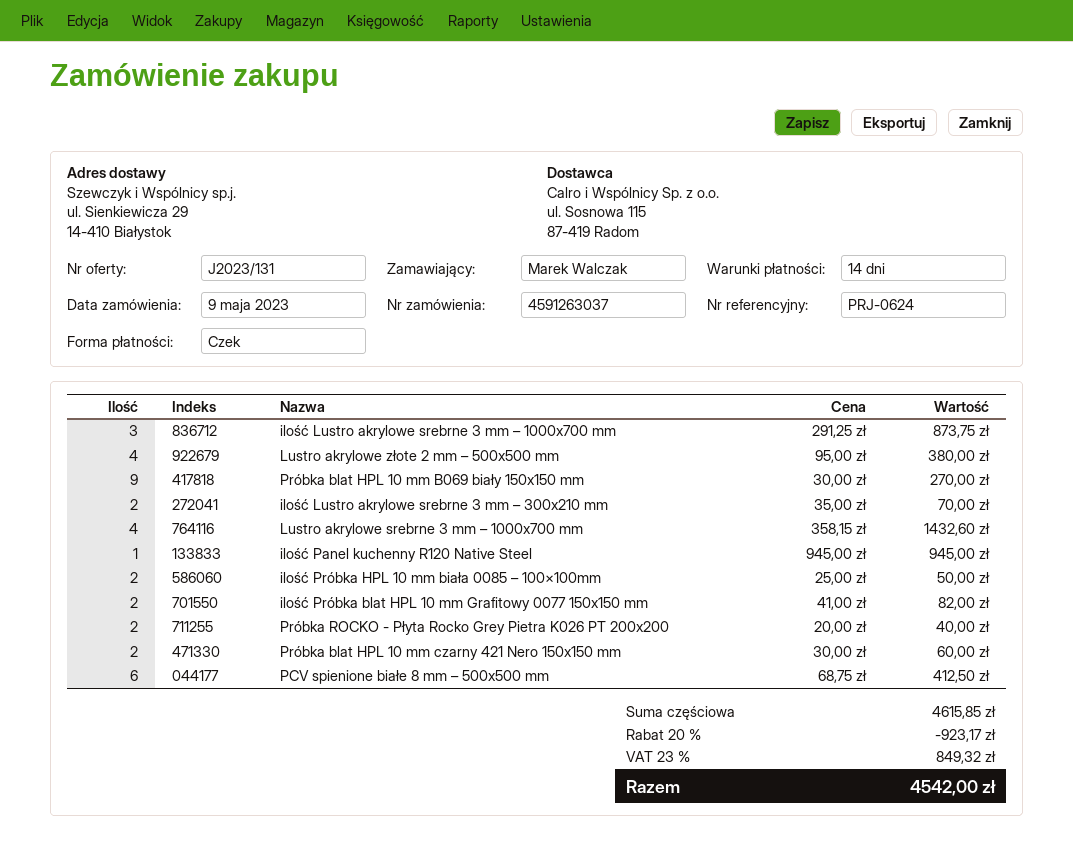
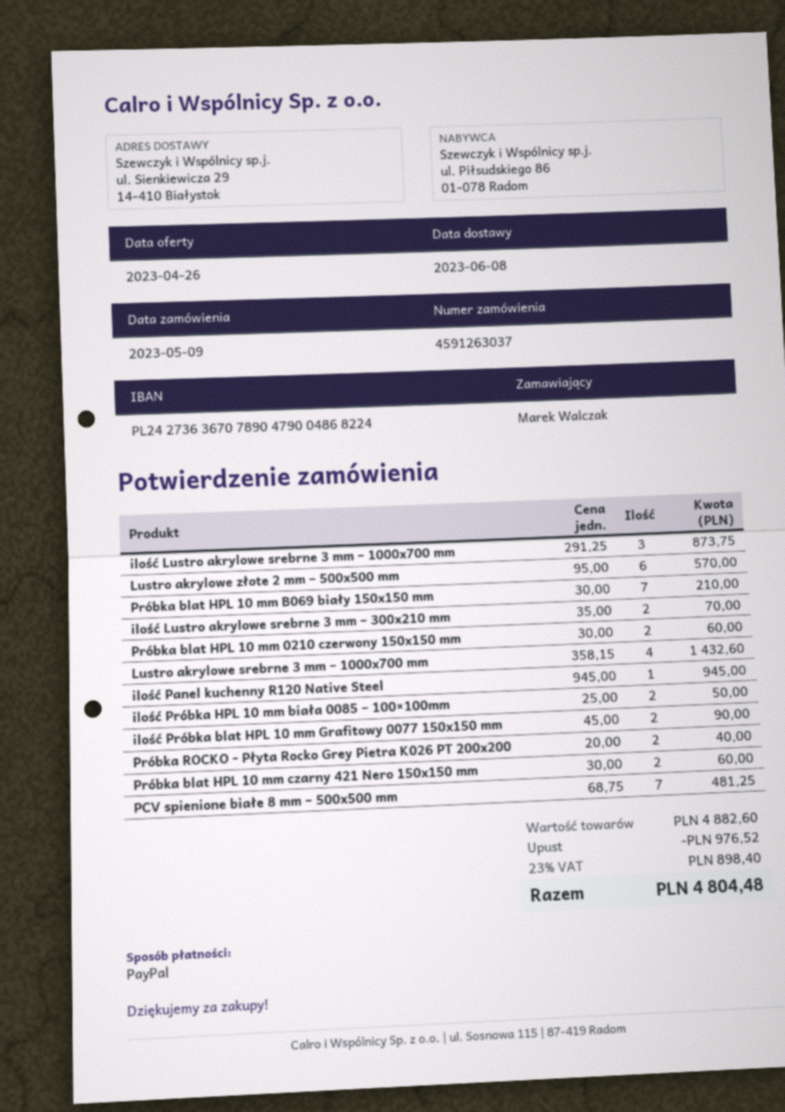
payment method: cheque -> PayPal
Lustro akrylowe złote 2 mm – 500x500 mm: 4 x 95.00 = 380.00 -> 6 x 95.00 = 570.00
Próbka blat HPL 10 mm B069 biały 150x150 mm: 9 x 30.00 = 270.00 -> 7 x 30.00 = 210.00
ilość Próbka blat HPL 10 mm Grafitowy 0077 150x150 mm: 2 x 41.00 = 82.00 -> 2 x 45.00 = 90.00
PCV spienione białe 8 mm – 500x500 mm: 6 x 68.75 = 412.50 -> 7 x 68.75 = 481.25
Próbka blat HPL 10 mm 0210 czerwony 150x150 mm: none -> 2 x 30.00 = 60.00
subtotal: 4615.85 -> 4882.60
discount: 923.17 -> 976.52
tax: 23% = 849.32 -> 23% = 898.40
total: 4542.00 -> 4804.48

